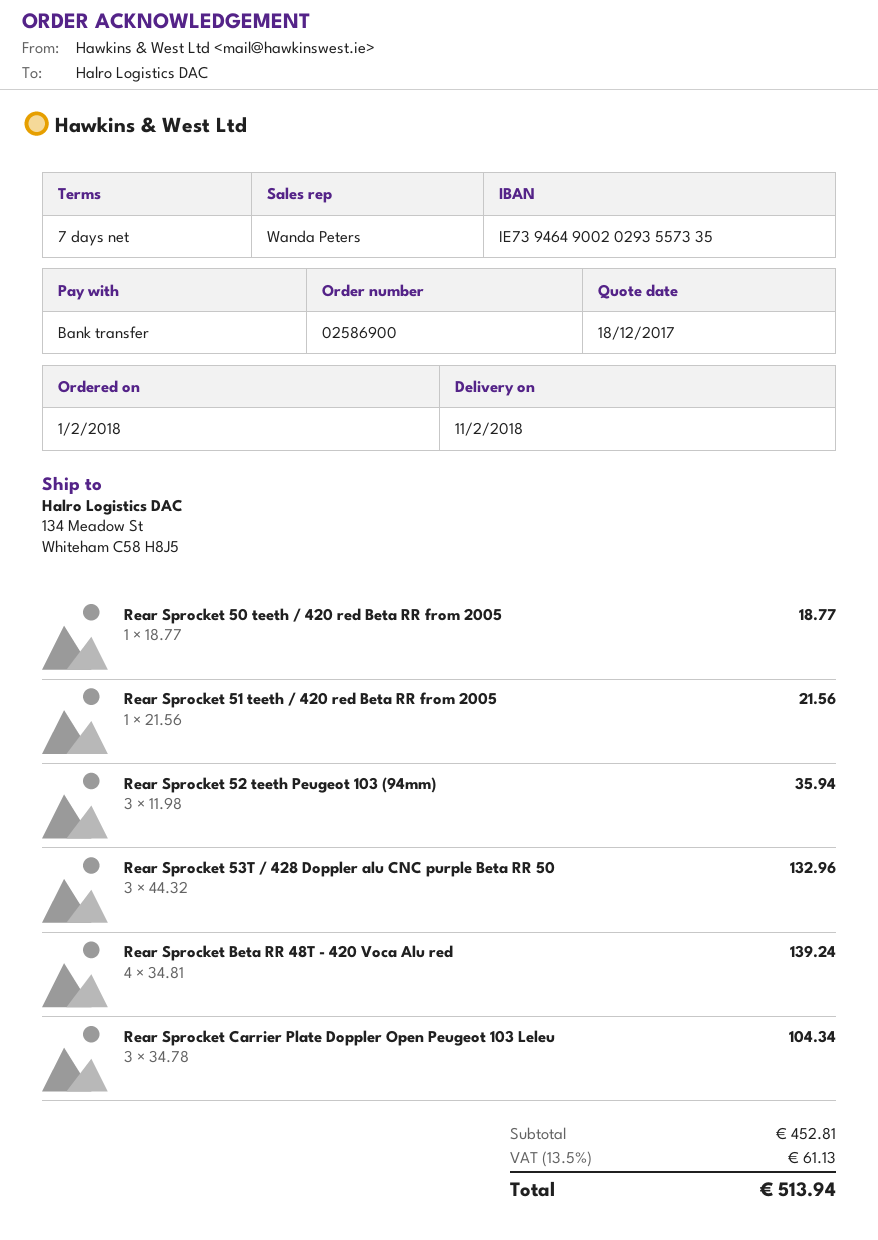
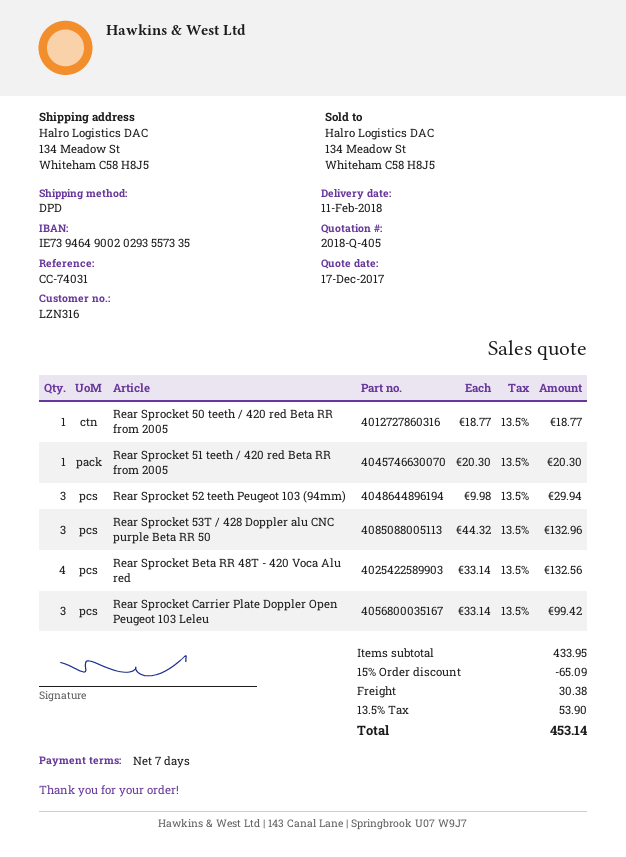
quote date: 2017-12-18 -> 2017-12-17
Rear Sprocket 51 teeth / 420 red Beta RR from 2005: 1 x 21.56 = 21.56 -> 1 x 20.30 = 20.30
Rear Sprocket 52 teeth Peugeot 103 (94mm): 3 x 11.98 = 35.94 -> 3 x 9.98 = 29.94
Rear Sprocket Beta RR 48T - 420 Voca Alu red: 4 x 34.81 = 139.24 -> 4 x 33.14 = 132.56
Rear Sprocket Carrier Plate Doppler Open Peugeot 103 Leleu: 3 x 34.78 = 104.34 -> 3 x 33.14 = 99.42
subtotal: 452.81 -> 433.95
discount: none -> 15% = 65.09
shipping: none -> 30.38
tax: 13.5% = 61.13 -> 13.5% = 53.90
total: 513.94 -> 453.14

